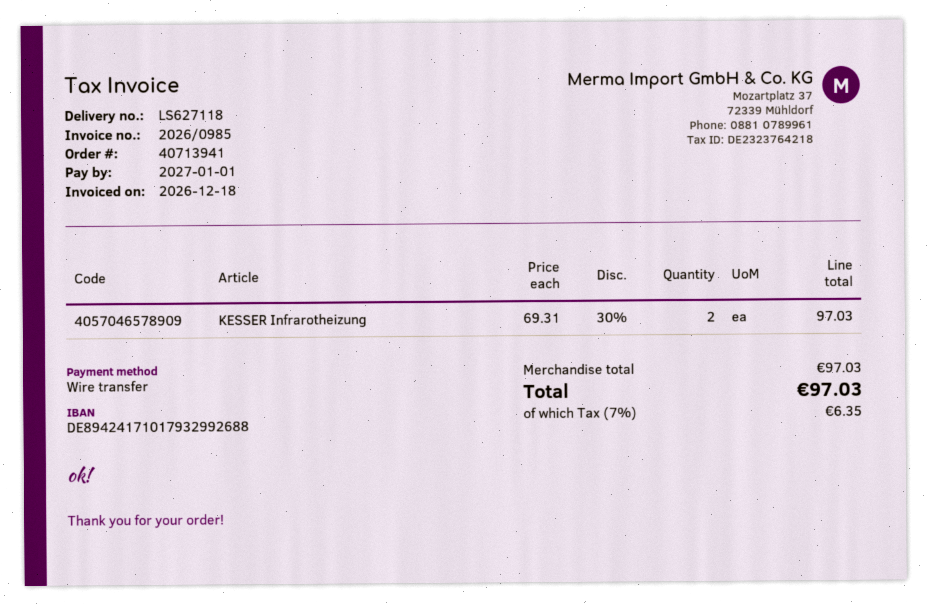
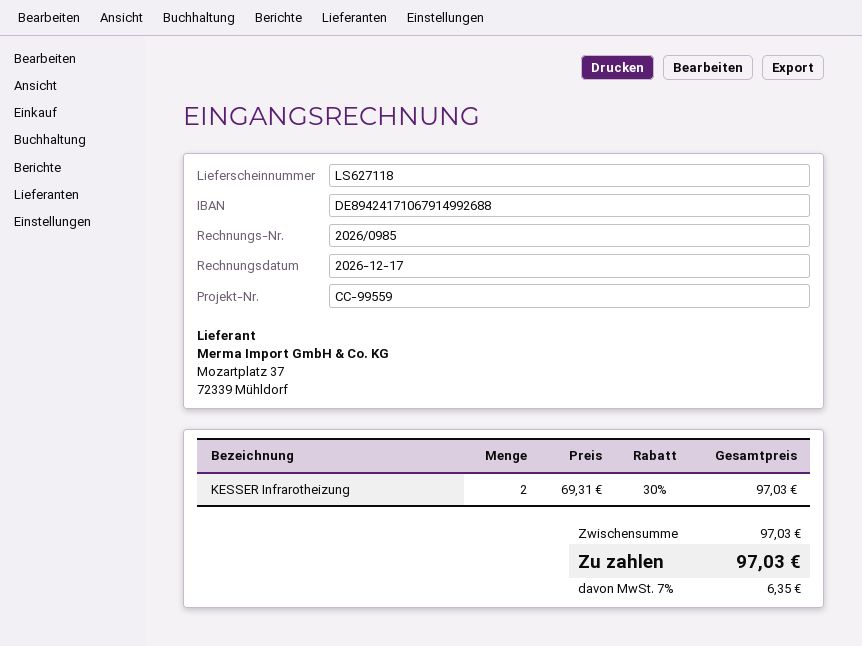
invoice date: 2026-12-18 -> 2026-12-17
bank account: DE89424171017932992688 -> DE89424171067914992688

